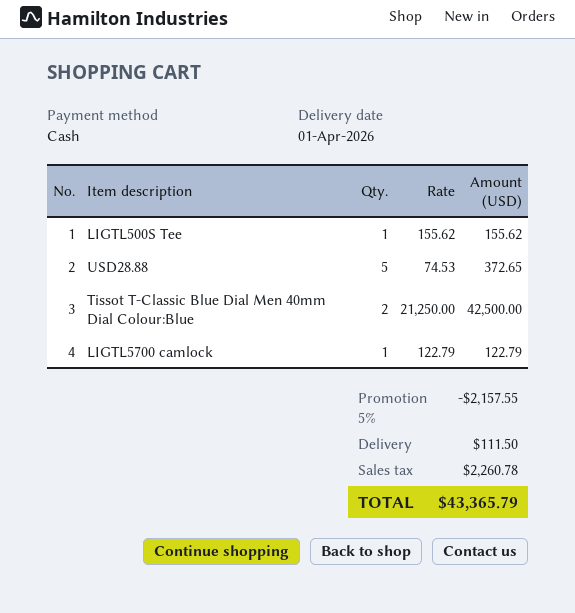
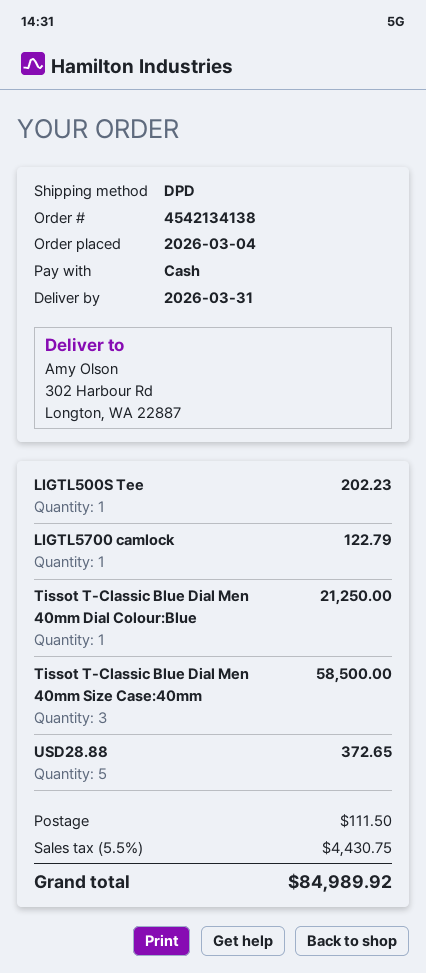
delivery date: 2026-04-01 -> 2026-03-31
LIGTL500S Tee: 1 for 155.62 -> 1 for 202.23
Tissot T-Classic Blue Dial Men 40mm Dial Colour:Blue: 2 for 42500.00 -> 1 for 21250.00
Tissot T-Classic Blue Dial Men 40mm Size Case:40mm: none -> 3 for 58500.00
discount: 5% = 2157.55 -> none
tax: 2260.78 -> 4430.75
total: 43365.79 -> 84989.92

